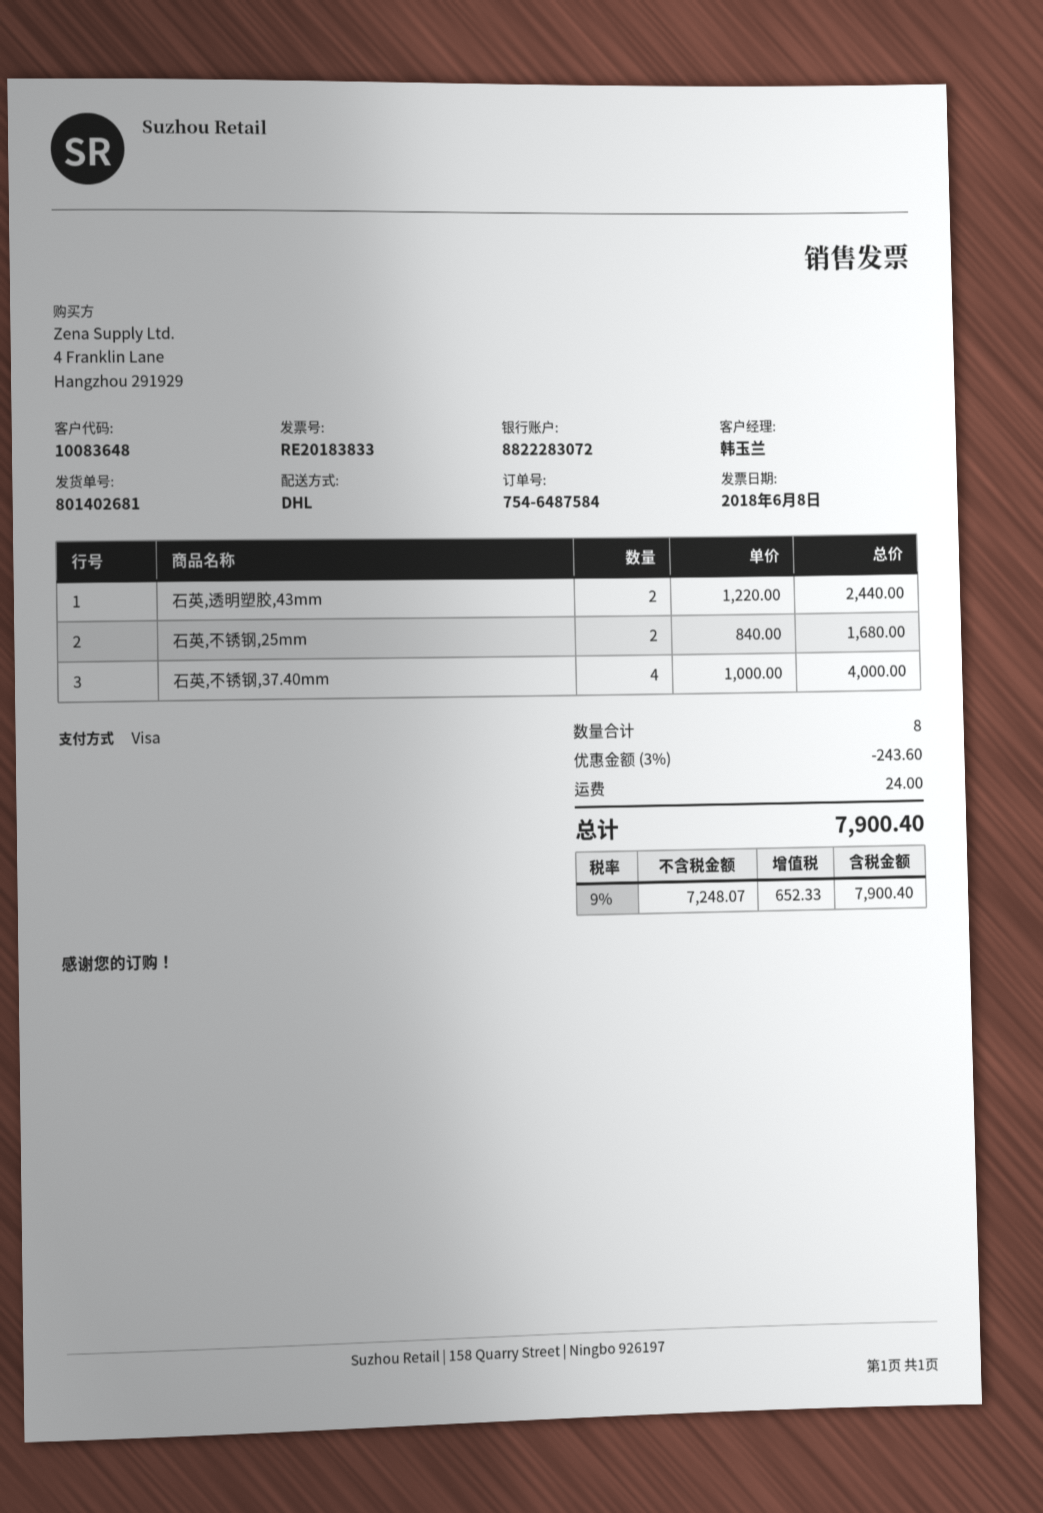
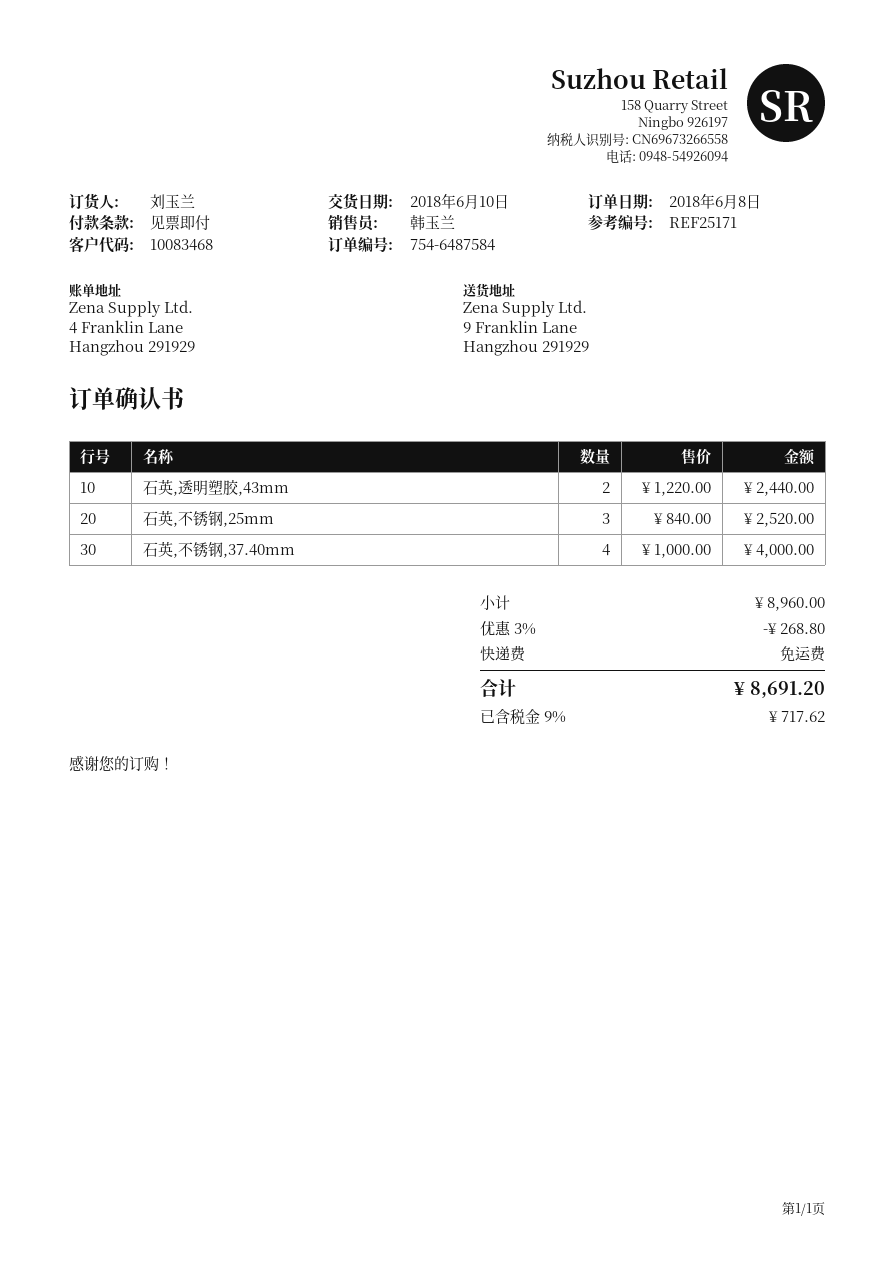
customer number: 10083648 -> 10083468
石英,不锈钢,25mm: 2 x 840.00 = 1680.00 -> 3 x 840.00 = 2520.00
discount: 3% = 243.60 -> 3% = 268.80
shipping: 24.00 -> 0.00
tax: 9% = 652.33 -> 9% = 717.62
total: 7900.40 -> 8691.20

